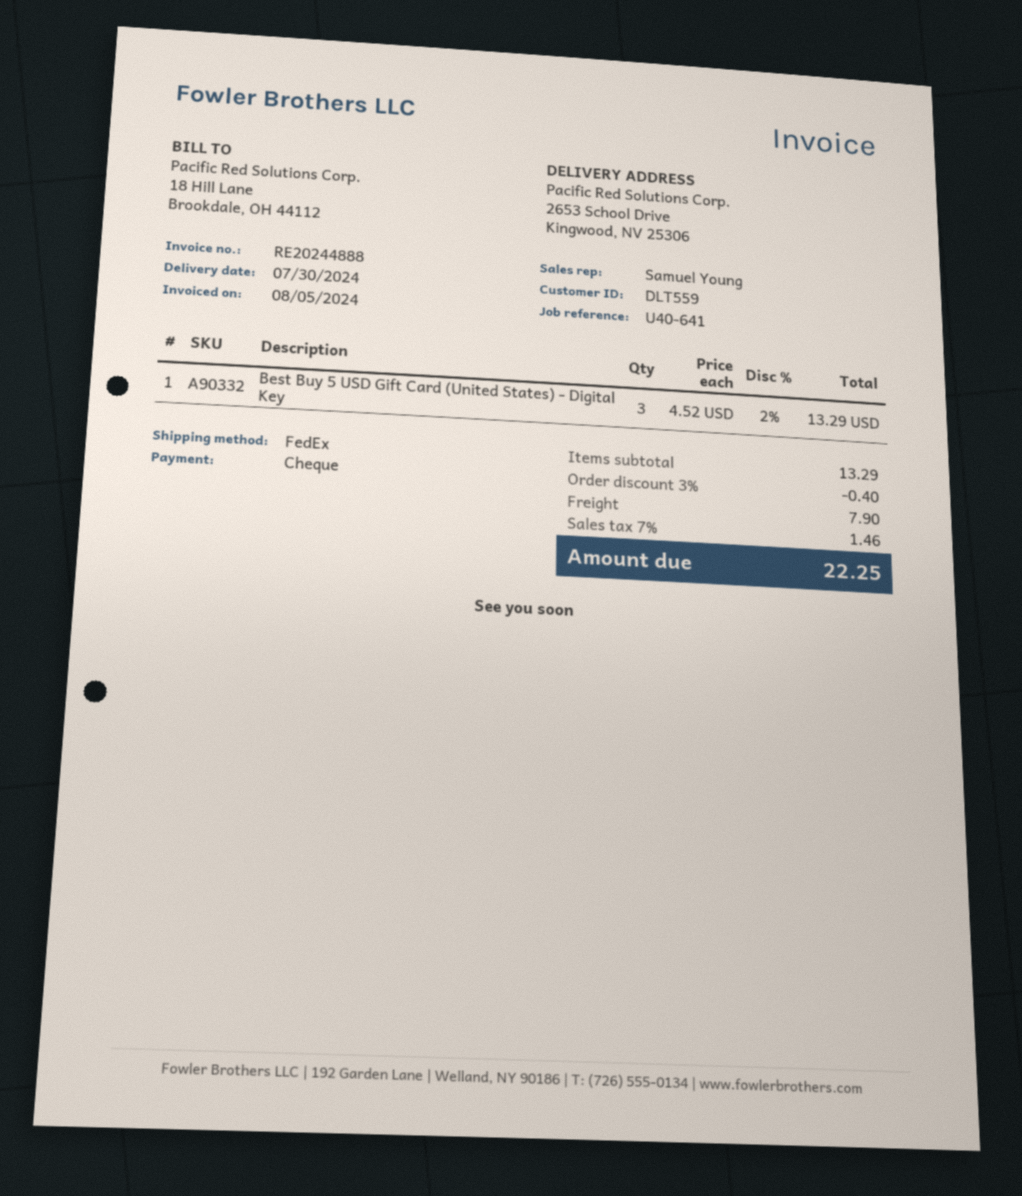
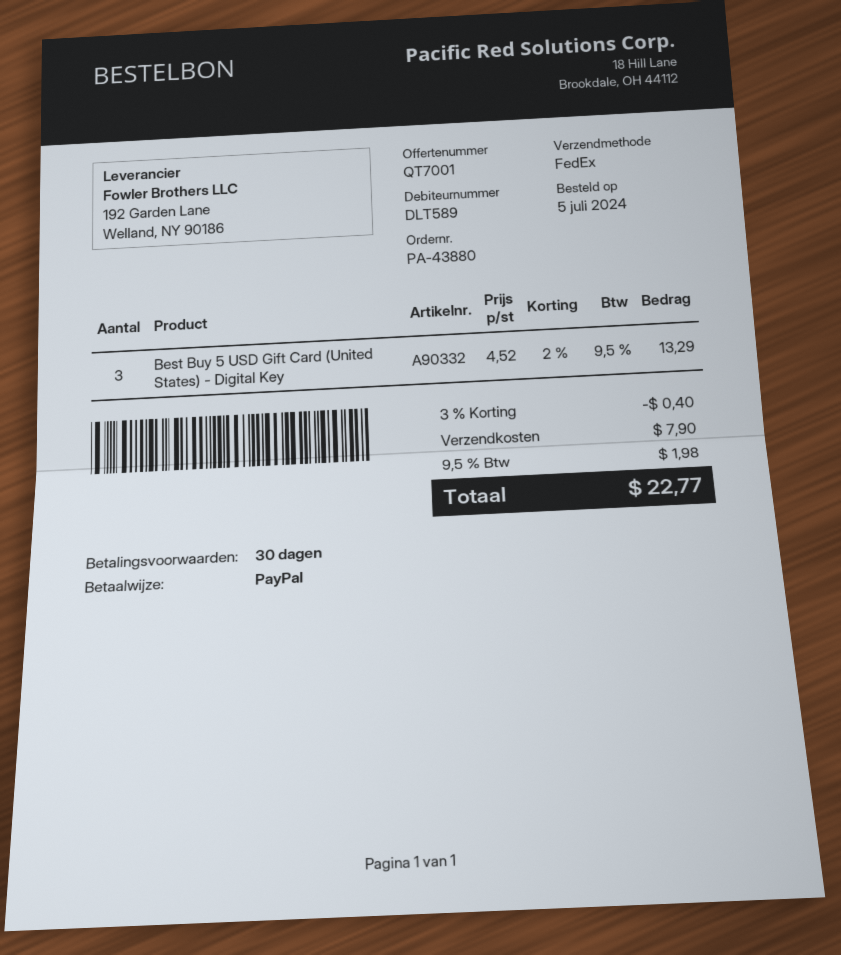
customer number: DLT559 -> DLT589
payment method: cheque -> PayPal
tax: 7% = 1.46 -> 9.5% = 1.98
total: 22.25 -> 22.77

